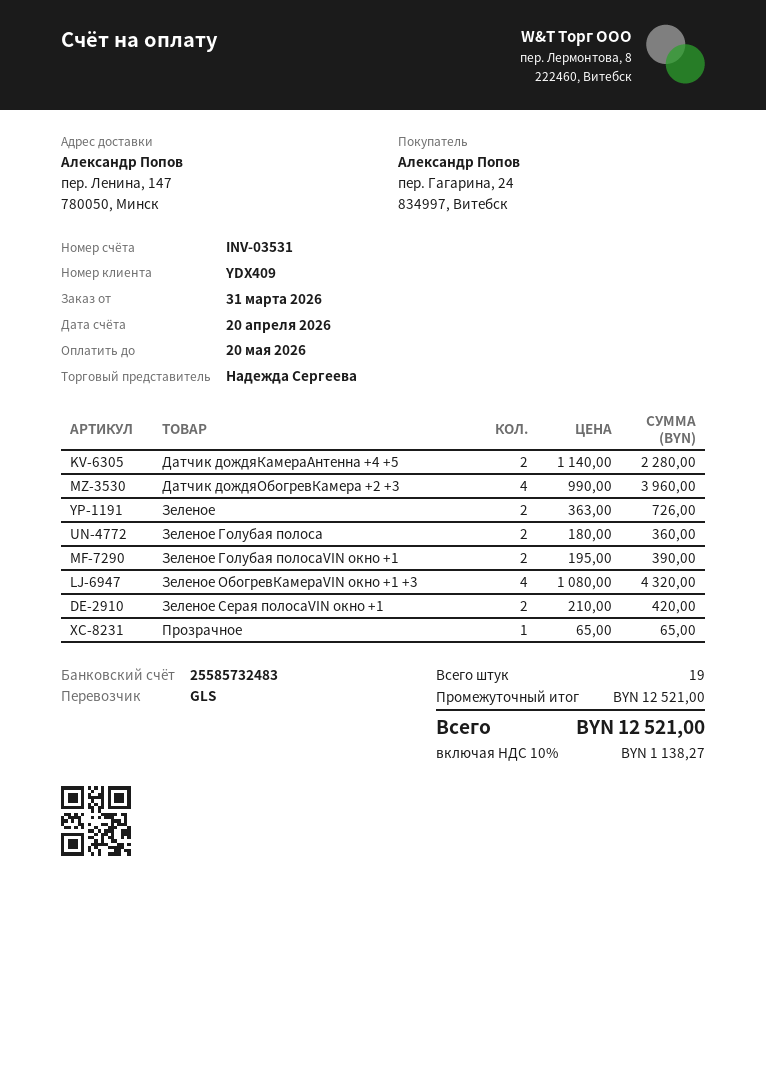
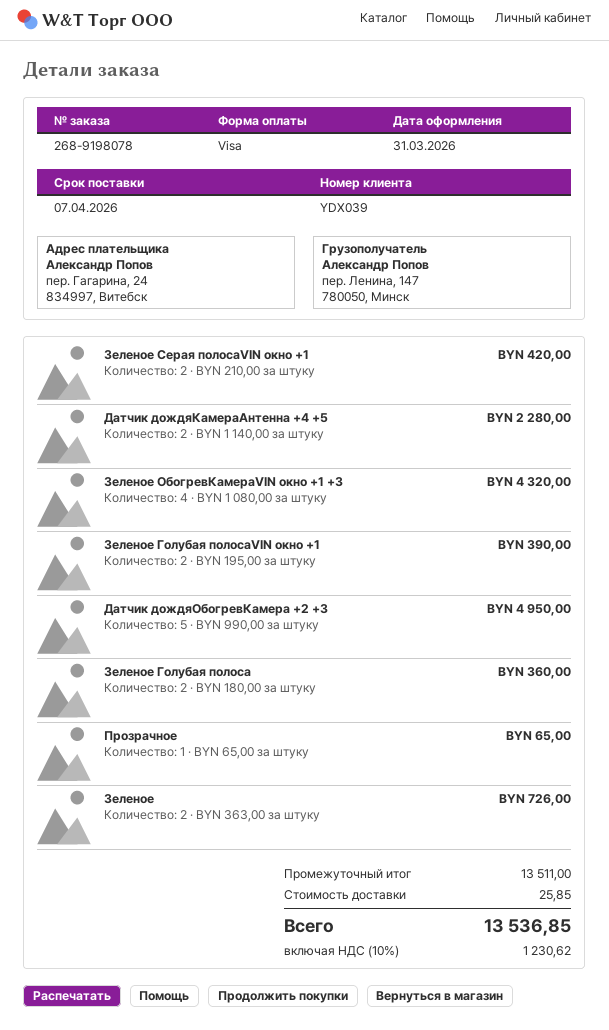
customer number: YDX409 -> YDX039
Датчик дождяОбогревКамера +2 +3: 4 x 990.00 = 3960.00 -> 5 x 990.00 = 4950.00
subtotal: 12521.00 -> 13511.00
shipping: none -> 25.85
tax: 10% = 1138.27 -> 10% = 1230.62
total: 12521.00 -> 13536.85

